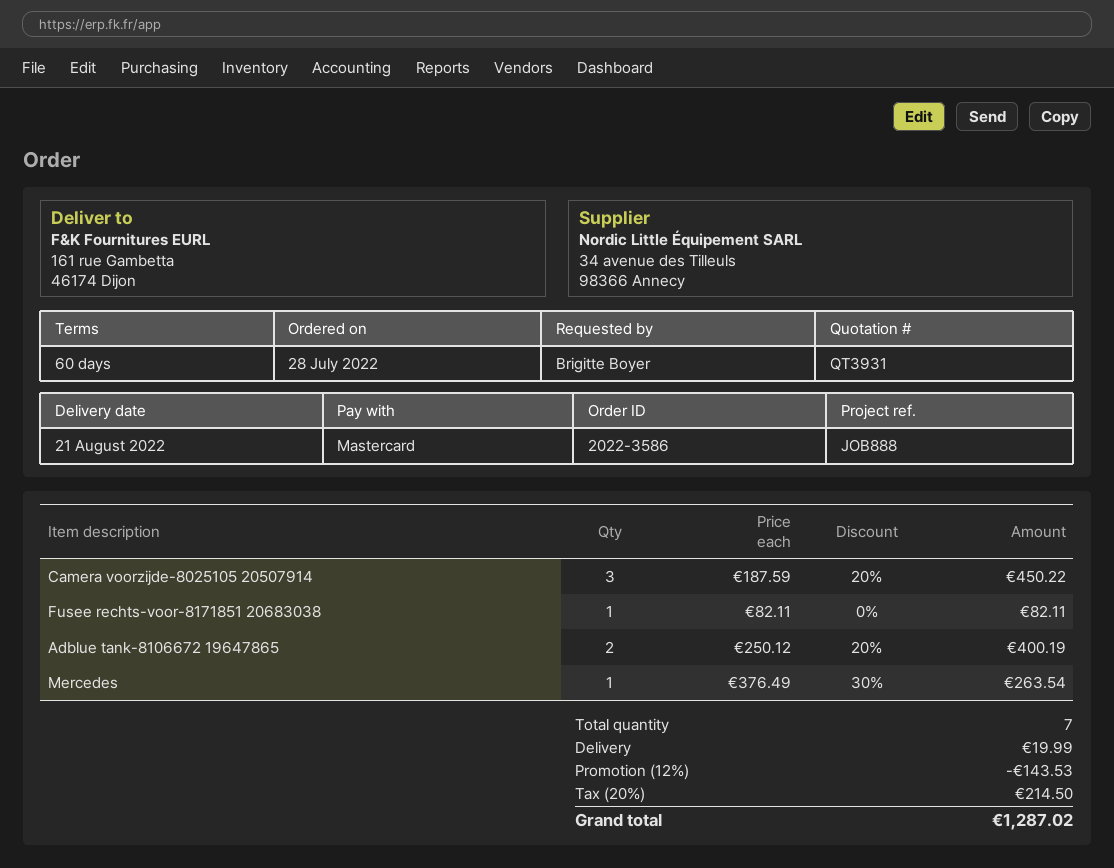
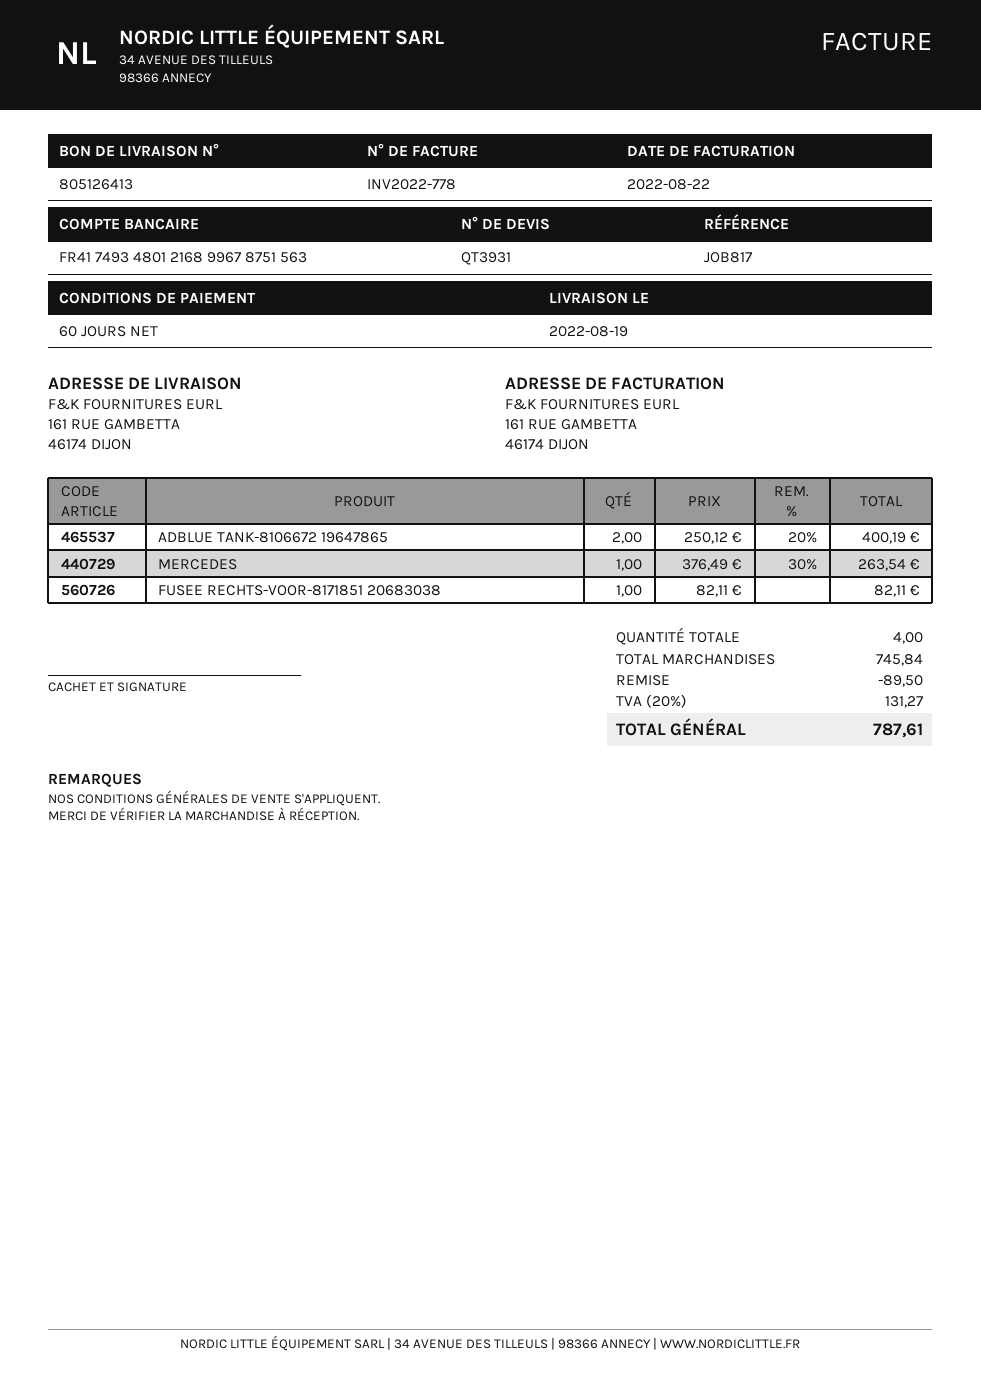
delivery date: 2022-08-21 -> 2022-08-19
reference: JOB888 -> JOB817
Camera voorzijde-8025105 20507914: 3 x 187.59 - 20% = 450.22 -> none
total quantity: 7 -> 4
discount: 143.53 -> 89.50
shipping: 19.99 -> none
tax: 20% = 214.50 -> 20% = 131.27
total: 1287.02 -> 787.61

